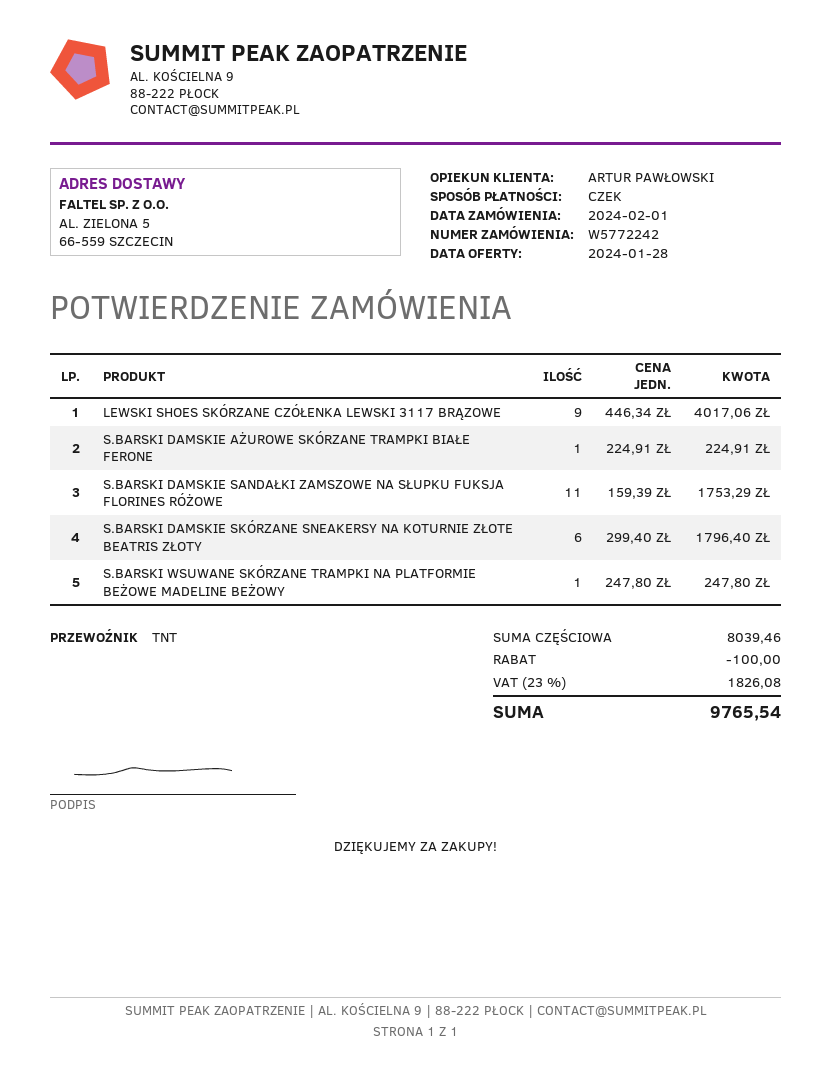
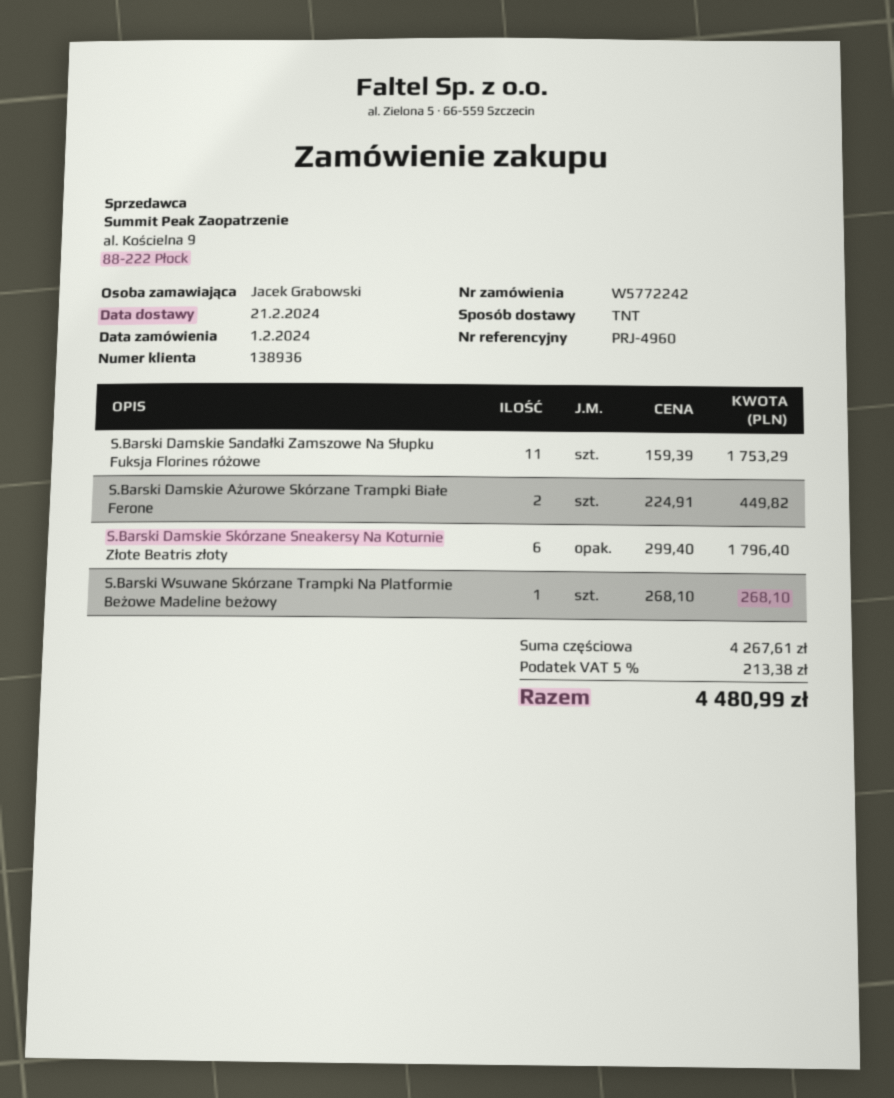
LEWSKI SHOES SKÓRZANE CZÓŁENKA LEWSKI 3117 BRĄZOWE: 9 x 446.34 = 4017.06 -> none
S.BARSKI DAMSKIE AŻUROWE SKÓRZANE TRAMPKI BIAŁE FERONE: 1 x 224.91 = 224.91 -> 2 x 224.91 = 449.82
S.BARSKI WSUWANE SKÓRZANE TRAMPKI NA PLATFORMIE BEŻOWE MADELINE BEŻOWY: 1 x 247.80 = 247.80 -> 1 x 268.10 = 268.10
subtotal: 8039.46 -> 4267.61
discount: 100.00 -> none
tax: 23% = 1826.08 -> 5% = 213.38
total: 9765.54 -> 4480.99

